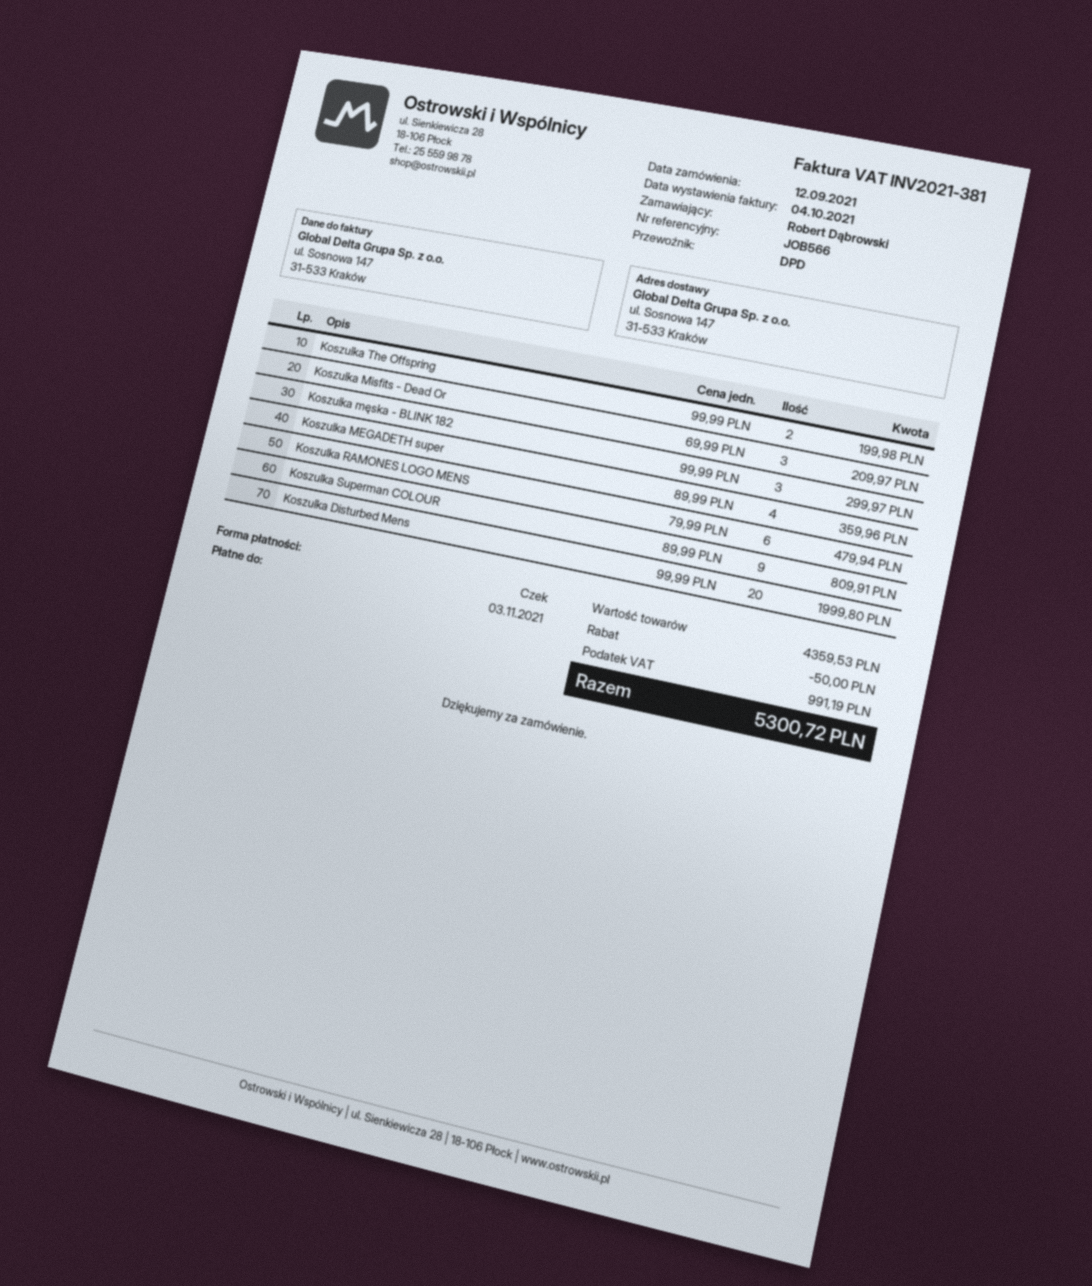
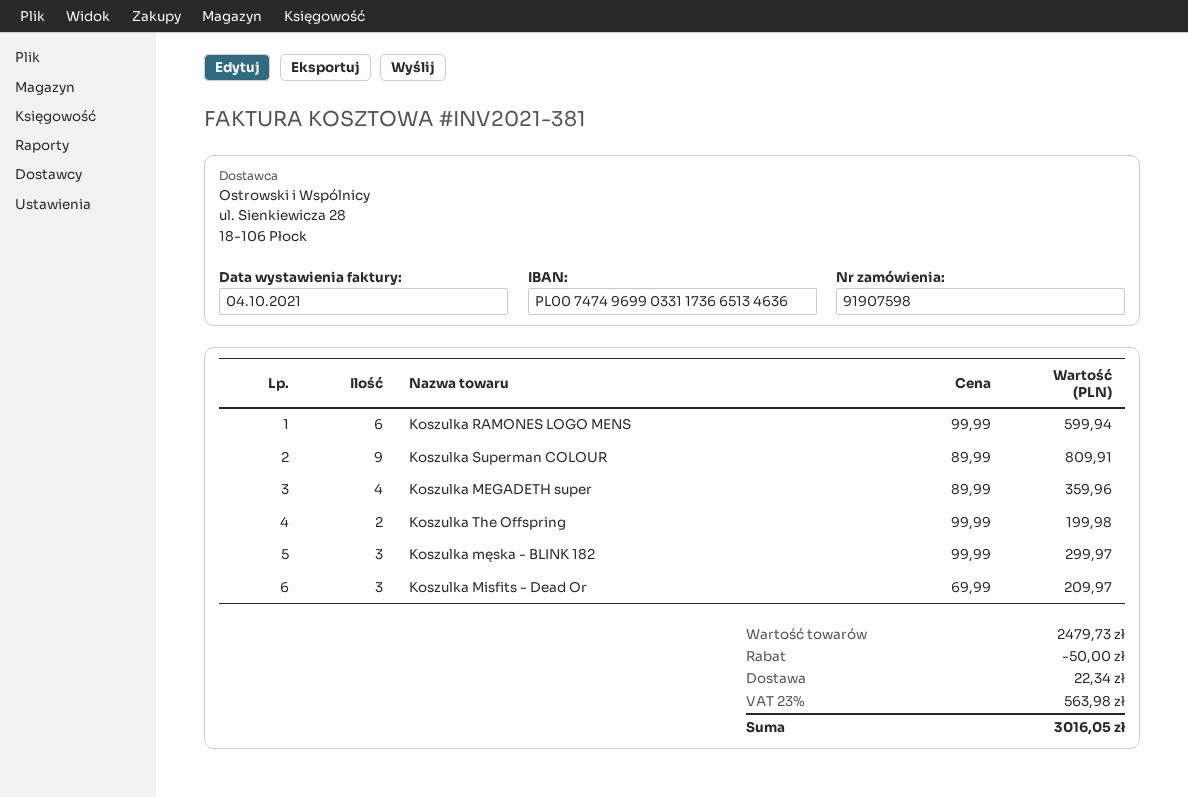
Koszulka RAMONES LOGO MENS: 6 x 79.99 = 479.94 -> 6 x 99.99 = 599.94
Koszulka Disturbed Mens: 20 x 99.99 = 1999.80 -> none
subtotal: 4359.53 -> 2479.73
shipping: none -> 22.34
tax: 991.19 -> 563.98
total: 5300.72 -> 3016.05

